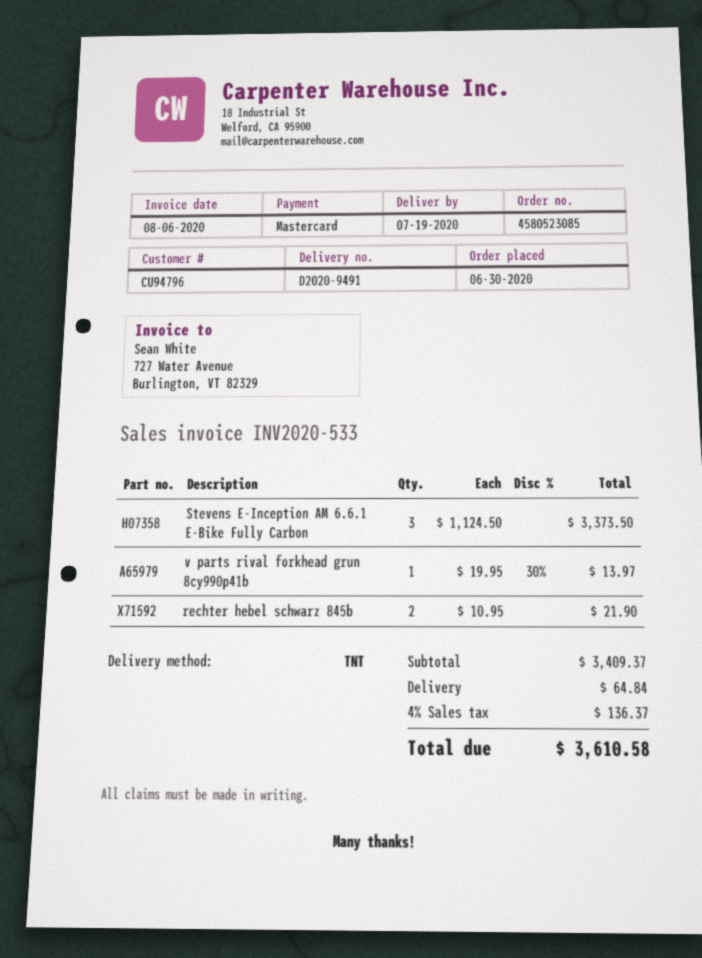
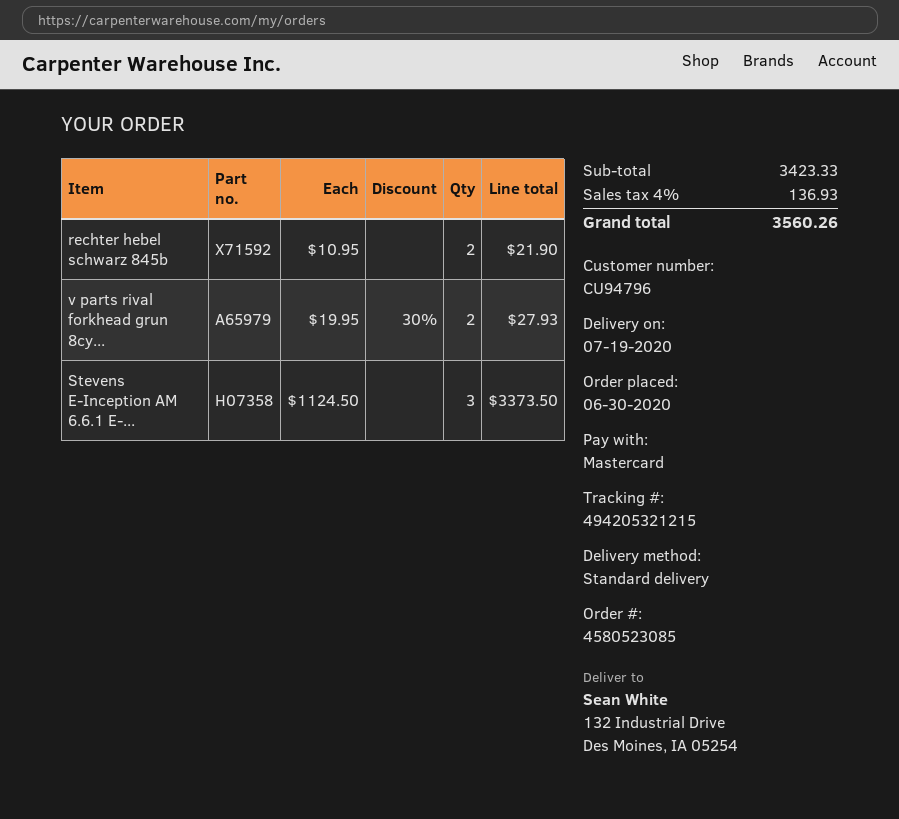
shipping method: TNT -> standard
v parts rival forkhead grun 8cy990p41b: 1 x 19.95 - 30% = 13.97 -> 2 x 19.95 - 30% = 27.93
subtotal: 3409.37 -> 3423.33
shipping: 64.84 -> none
tax: 4% = 136.37 -> 4% = 136.93
total: 3610.58 -> 3560.26

